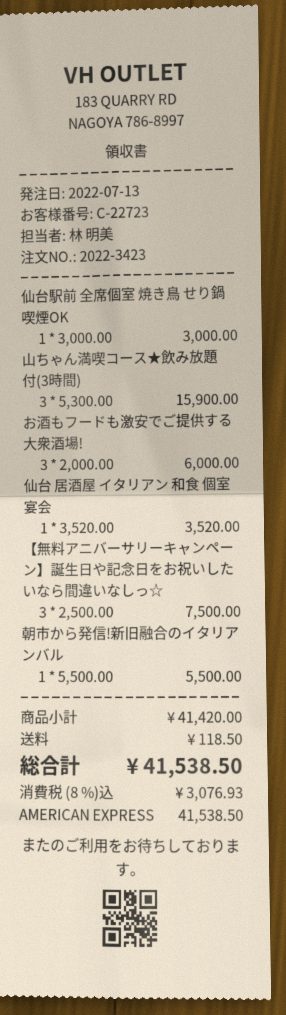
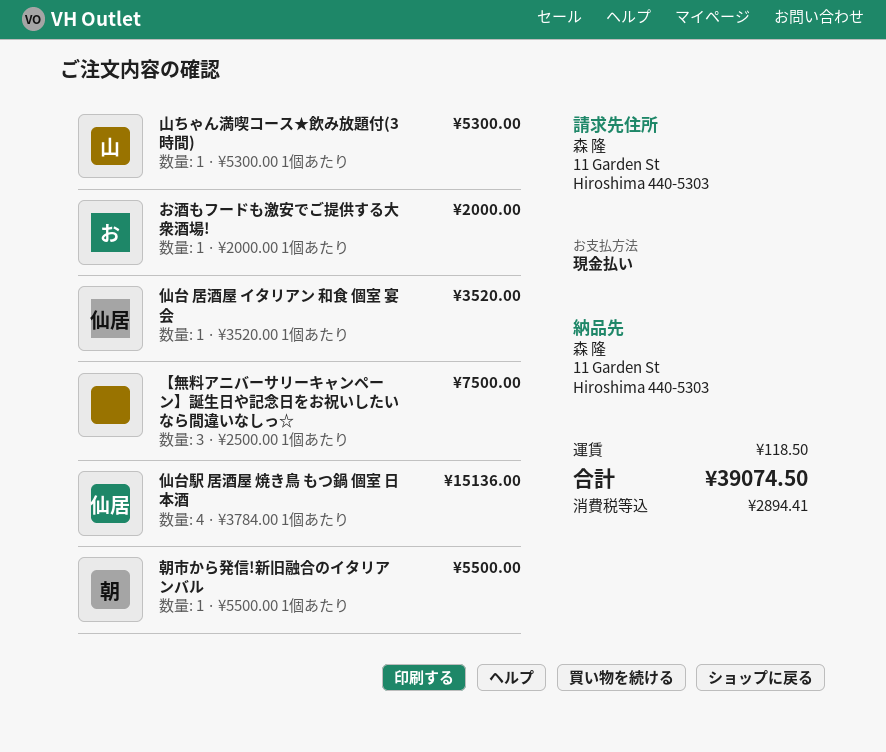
payment method: American Express -> cash
仙台駅前 全席個室 焼き鳥 せり鍋 喫煙OK: 1 x 3000.00 = 3000.00 -> none
山ちゃん満喫コース★飲み放題付(3時間): 3 x 5300.00 = 15900.00 -> 1 x 5300.00 = 5300.00
お酒もフードも激安でご提供する大衆酒場!: 3 x 2000.00 = 6000.00 -> 1 x 2000.00 = 2000.00
仙台駅 居酒屋 焼き鳥 もつ鍋 個室 日本酒: none -> 4 x 3784.00 = 15136.00
tax: 3076.93 -> 2894.41
total: 41538.50 -> 39074.50

